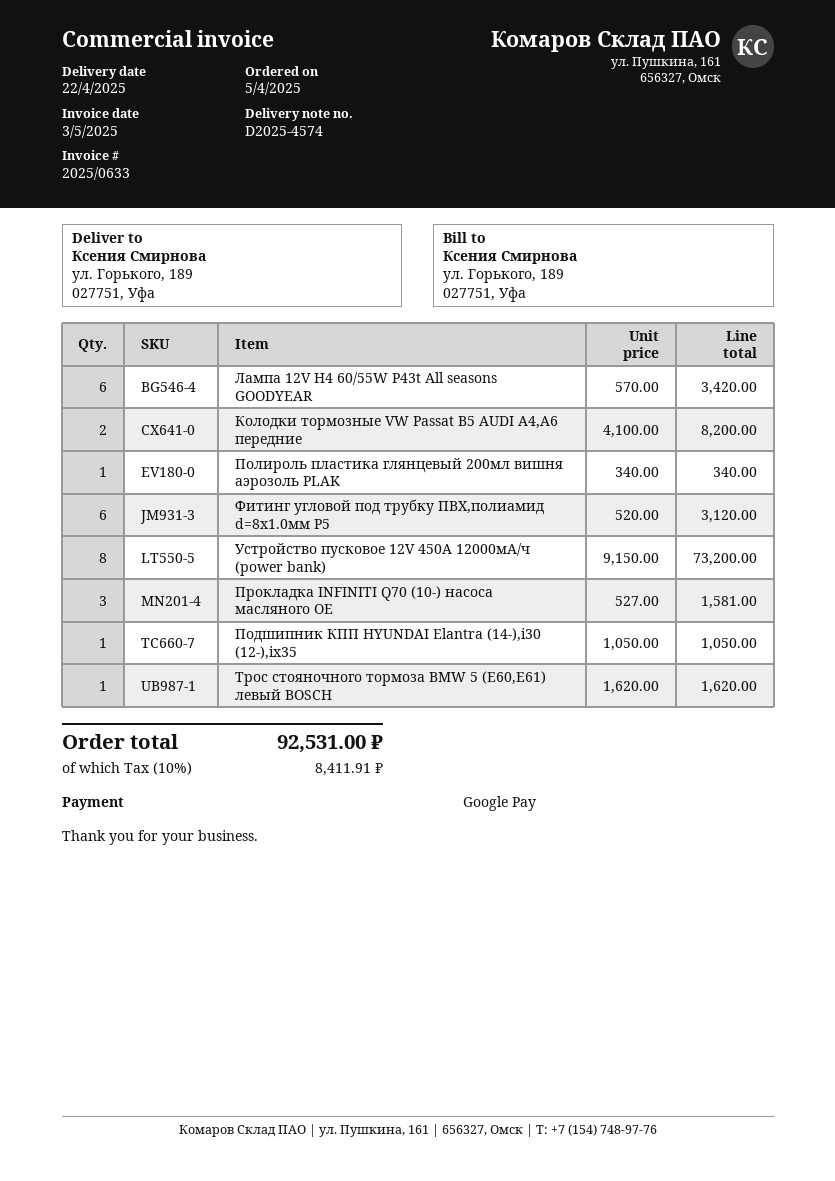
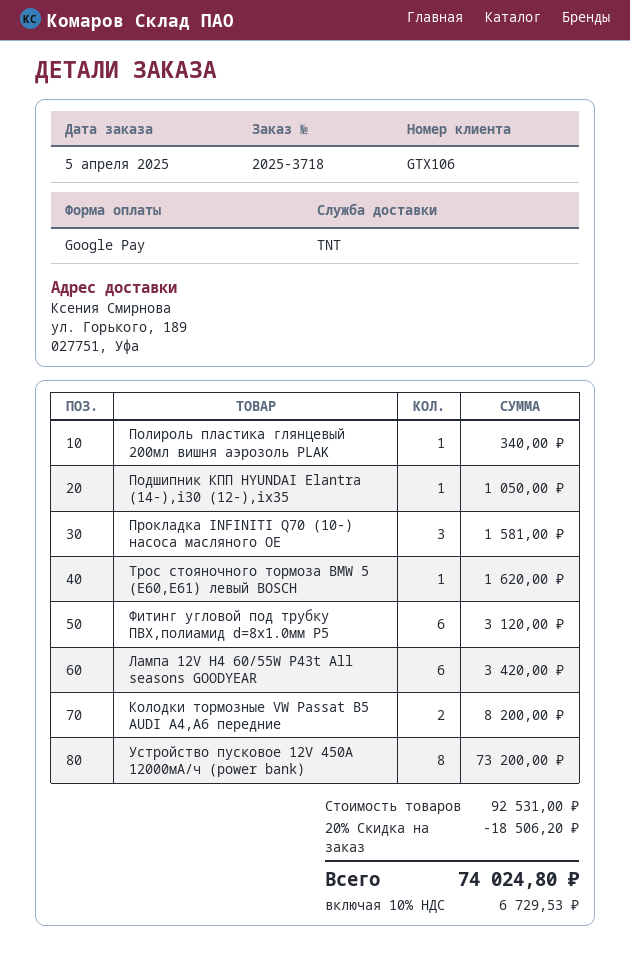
discount: none -> 20% = 18506.20
tax: 10% = 8411.91 -> 10% = 6729.53
total: 92531.00 -> 74024.80

